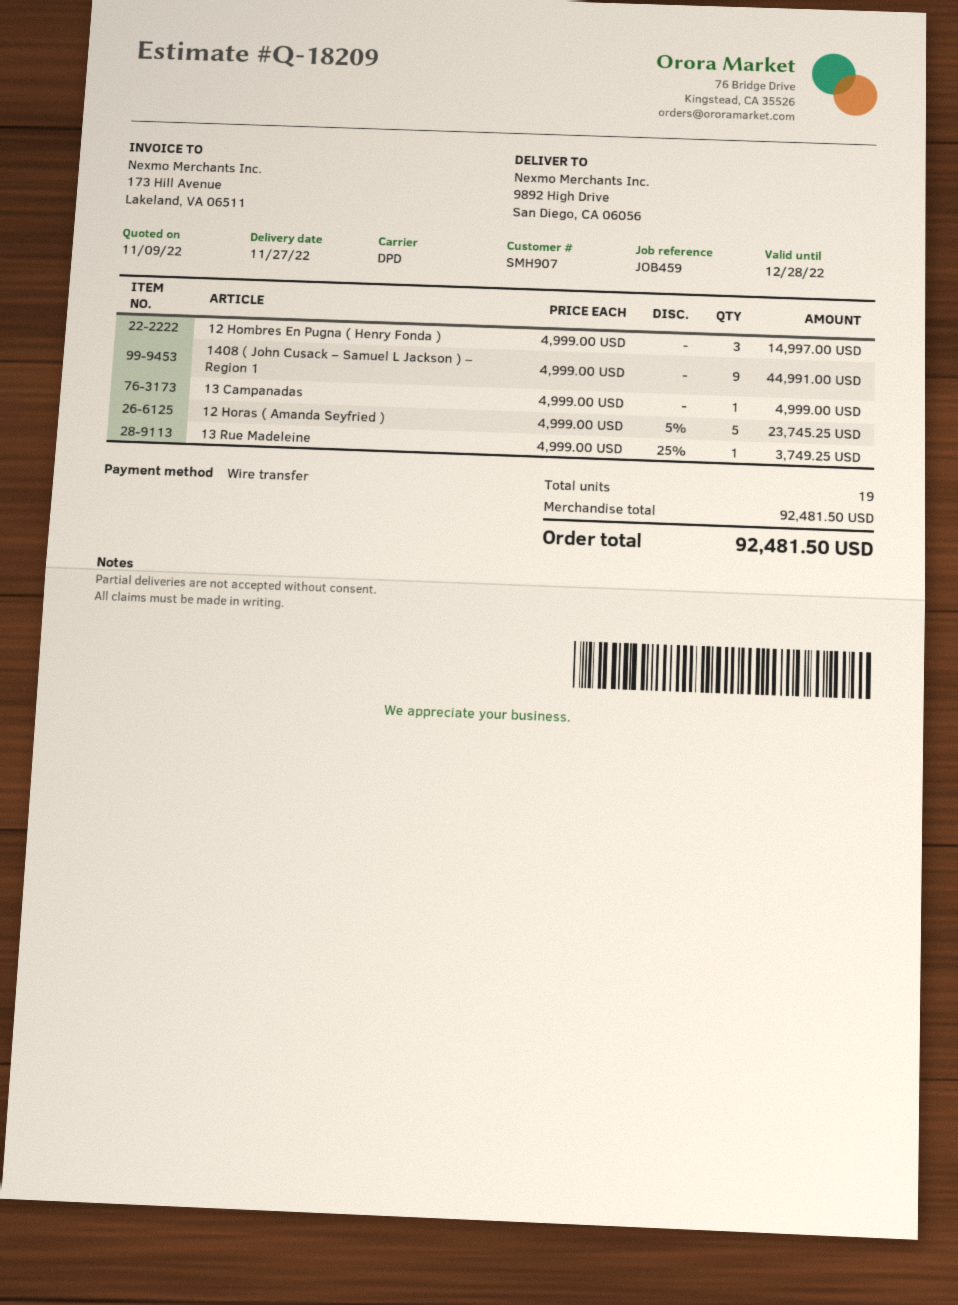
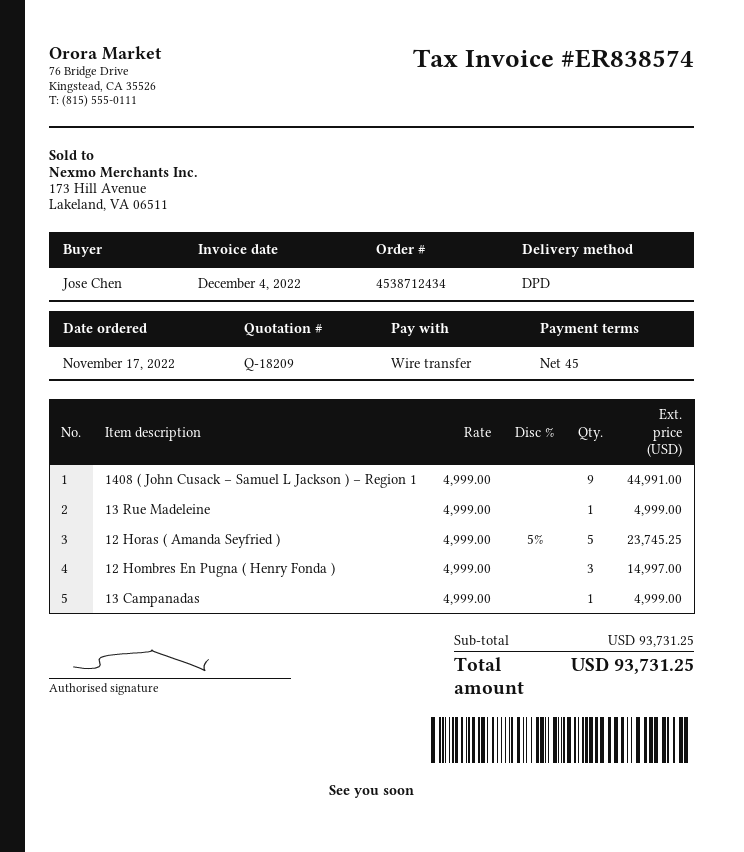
13 Rue Madeleine: 1 x 4999.00 - 25% = 3749.25 -> 1 x 4999.00 = 4999.00
subtotal: 92481.50 -> 93731.25
total: 92481.50 -> 93731.25

